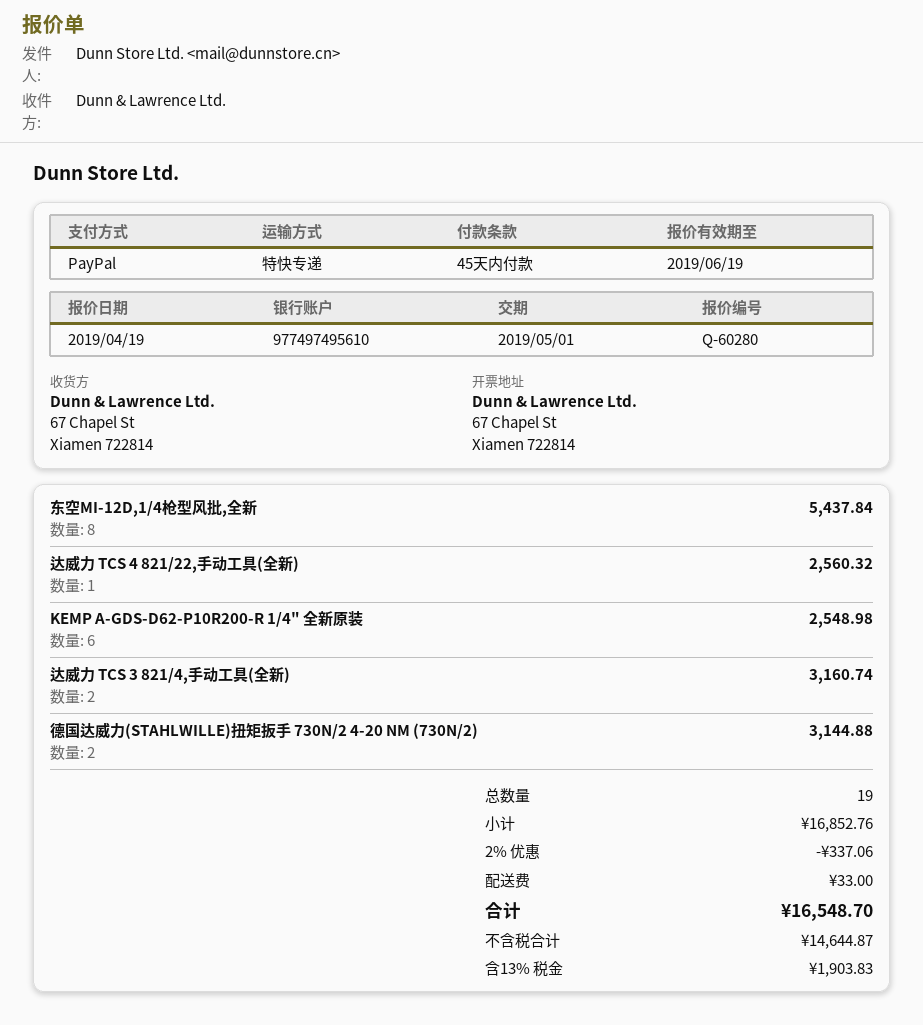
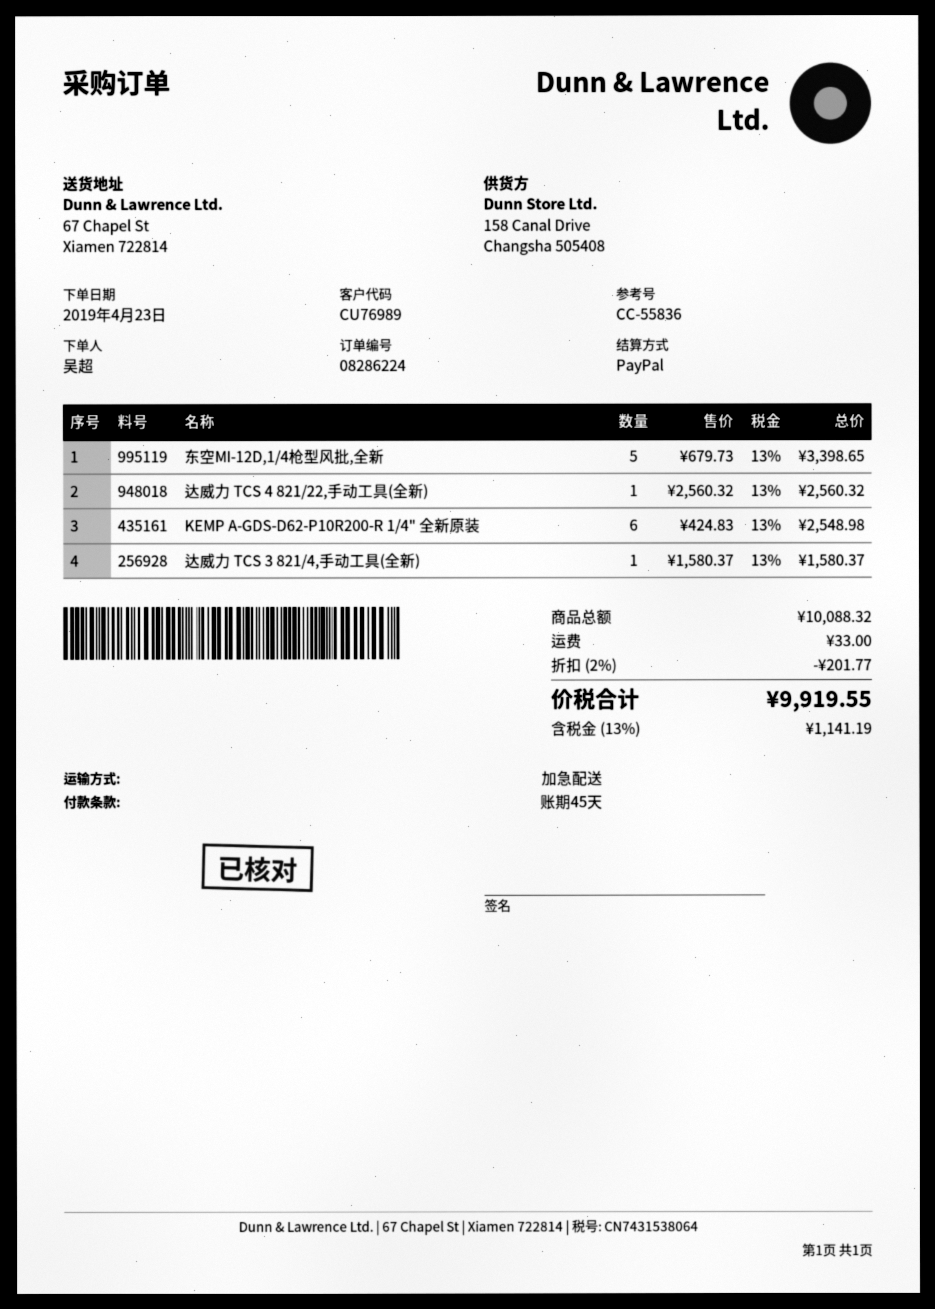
东空MI-12D,1/4枪型风批,全新: 8 for 5437.84 -> 5 for 3398.65
达威力 TCS 3 821/4,手动工具(全新): 2 for 3160.74 -> 1 for 1580.37
德国达威力(STAHLWILLE)扭矩扳手 730N/2 4-20 NM (730N/2): 2 for 3144.88 -> none
subtotal: 16852.76 -> 10088.32
discount: 2% = 337.06 -> 2% = 201.77
tax: 13% = 1903.83 -> 13% = 1141.19
total: 16548.70 -> 9919.55

